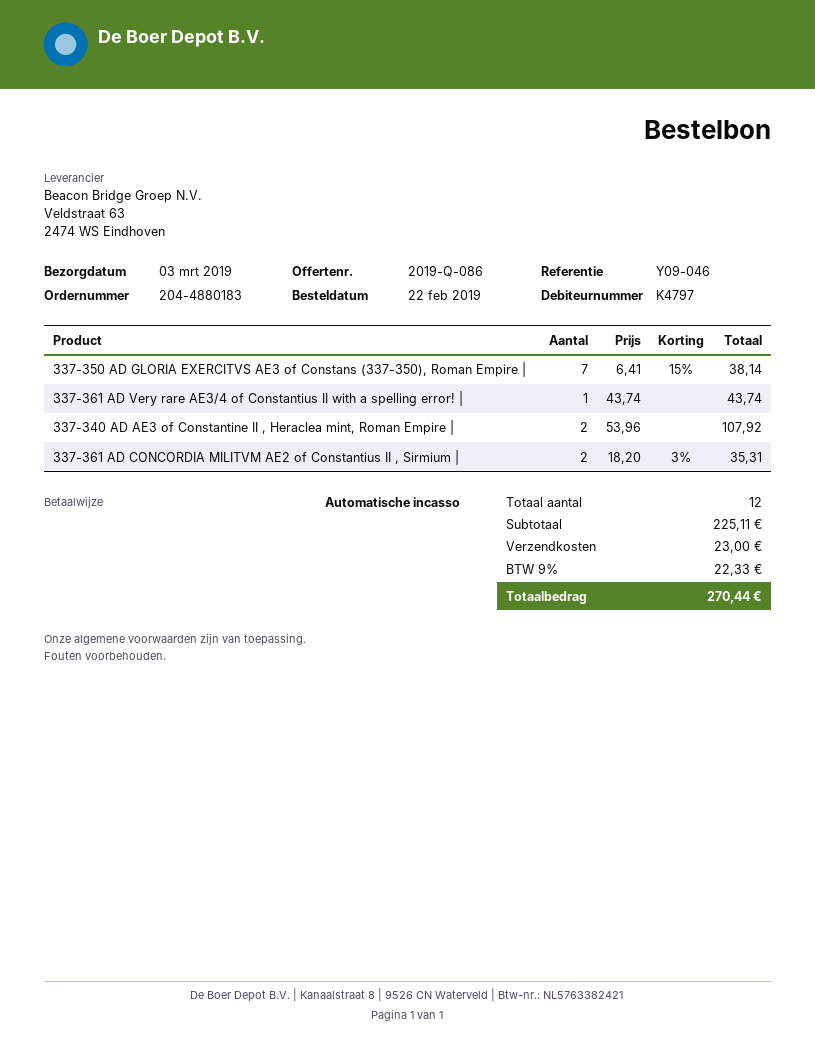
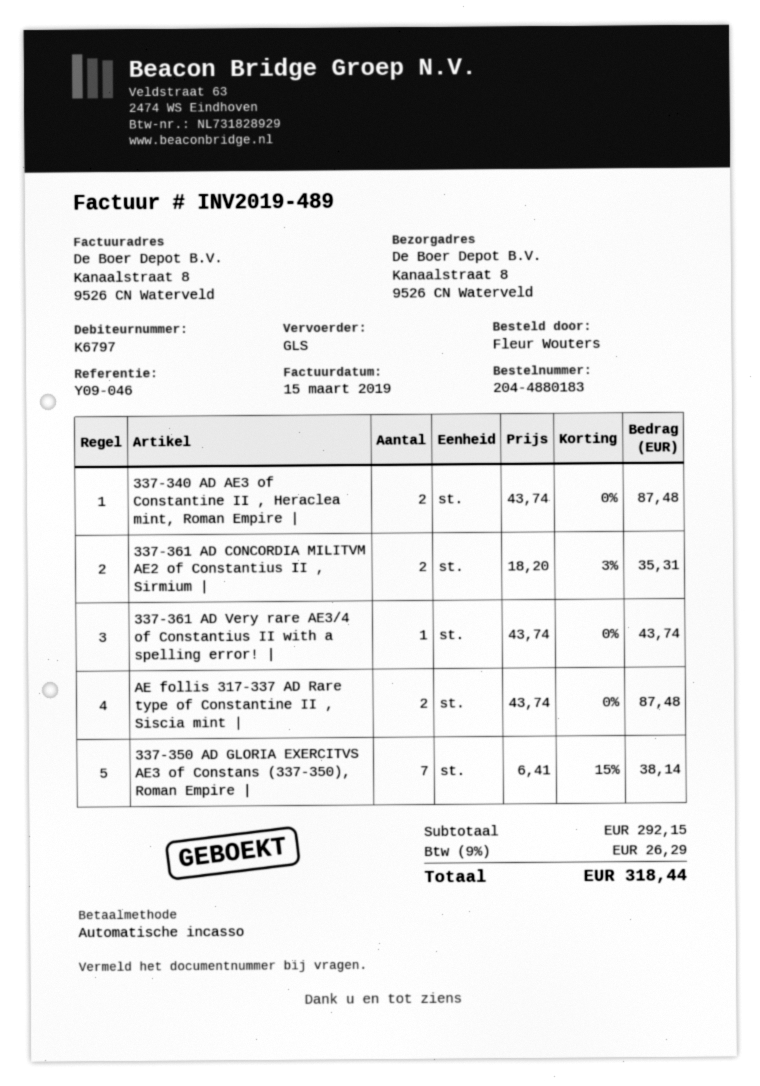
customer number: K4797 -> K6797
337-340 AD AE3 of Constantine II , Heraclea mint, Roman Empire |: 2 x 53.96 = 107.92 -> 2 x 43.74 = 87.48
AE follis 317-337 AD Rare type of Constantine II , Siscia mint |: none -> 2 x 43.74 = 87.48
subtotal: 225.11 -> 292.15
shipping: 23.00 -> none
tax: 9% = 22.33 -> 9% = 26.29
total: 270.44 -> 318.44

